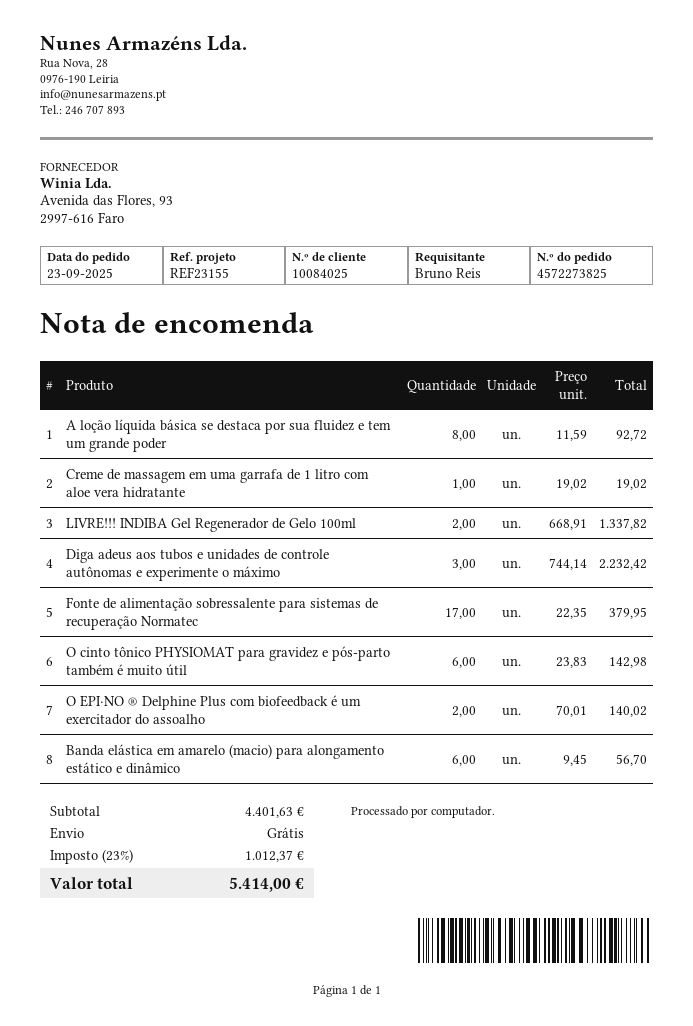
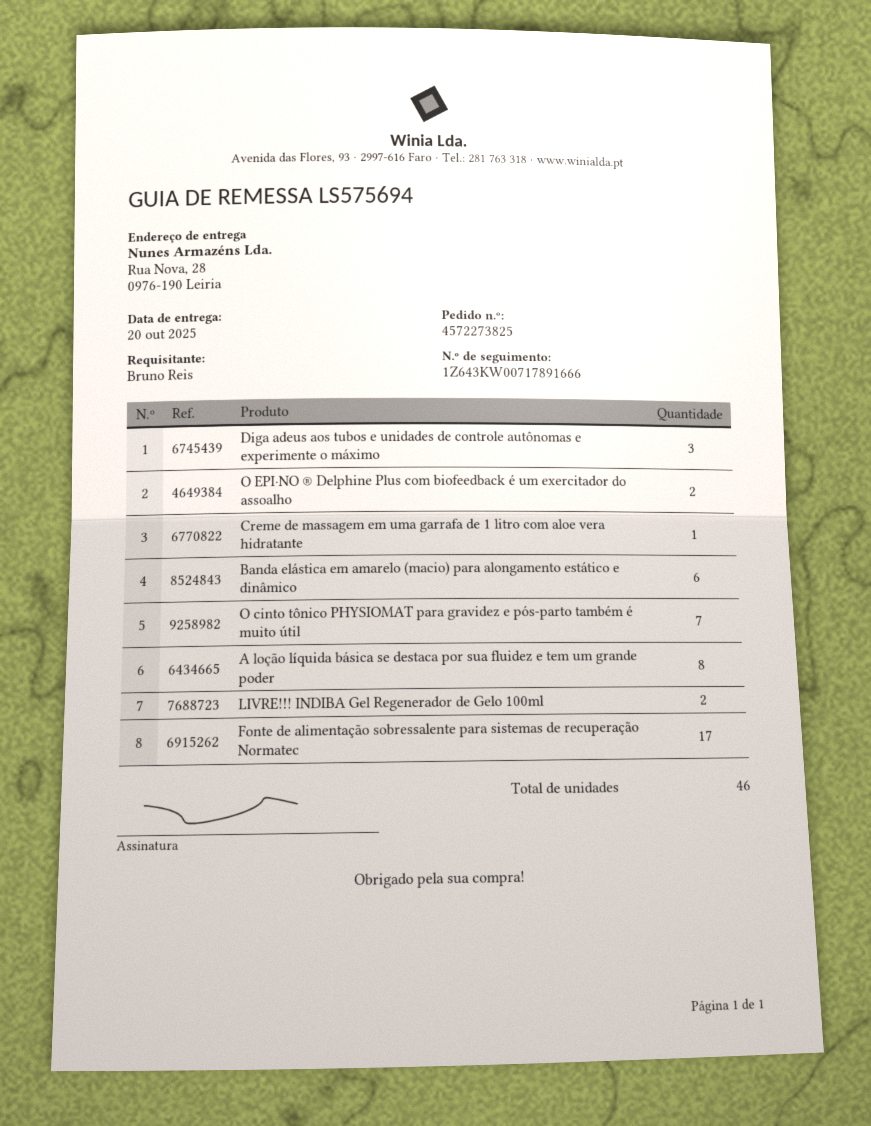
O cinto tônico PHYSIOMAT para gravidez e pós-parto também é muito útil: 6 -> 7

